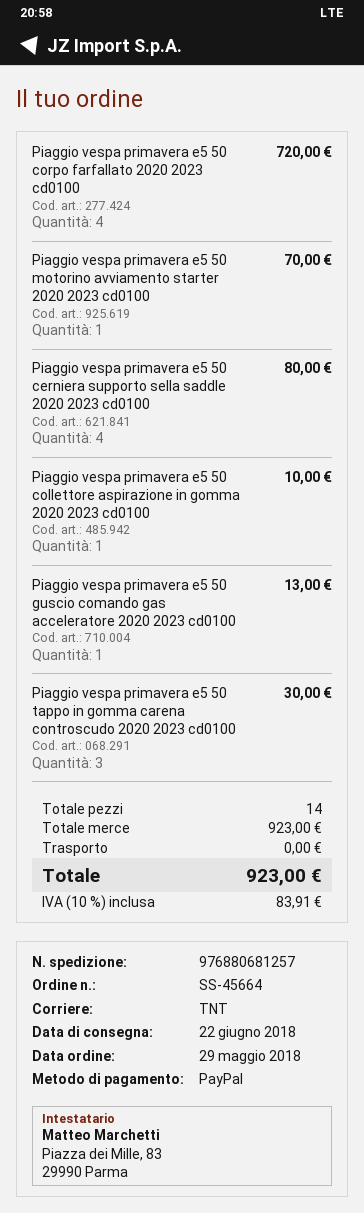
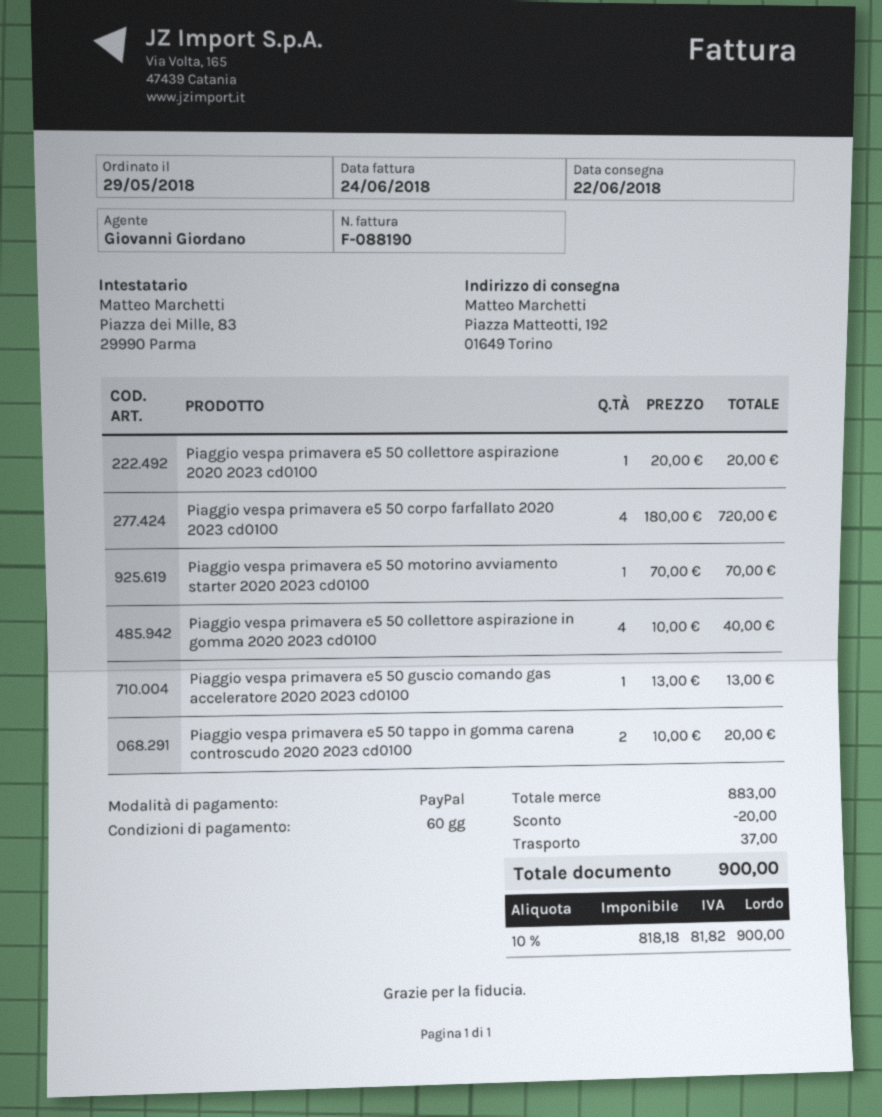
Piaggio vespa primavera e5 50 cerniera supporto sella saddle 2020 2023 cd0100: 4 for 80.00 -> none
Piaggio vespa primavera e5 50 collettore aspirazione in gomma 2020 2023 cd0100: 1 for 10.00 -> 4 for 40.00
Piaggio vespa primavera e5 50 tappo in gomma carena controscudo 2020 2023 cd0100: 3 for 30.00 -> 2 for 20.00
Piaggio vespa primavera e5 50 collettore aspirazione 2020 2023 cd0100: none -> 1 for 20.00
subtotal: 923.00 -> 883.00
discount: none -> 20.00
shipping: 0.00 -> 37.00
tax: 10% = 83.91 -> 10% = 81.82
total: 923.00 -> 900.00

